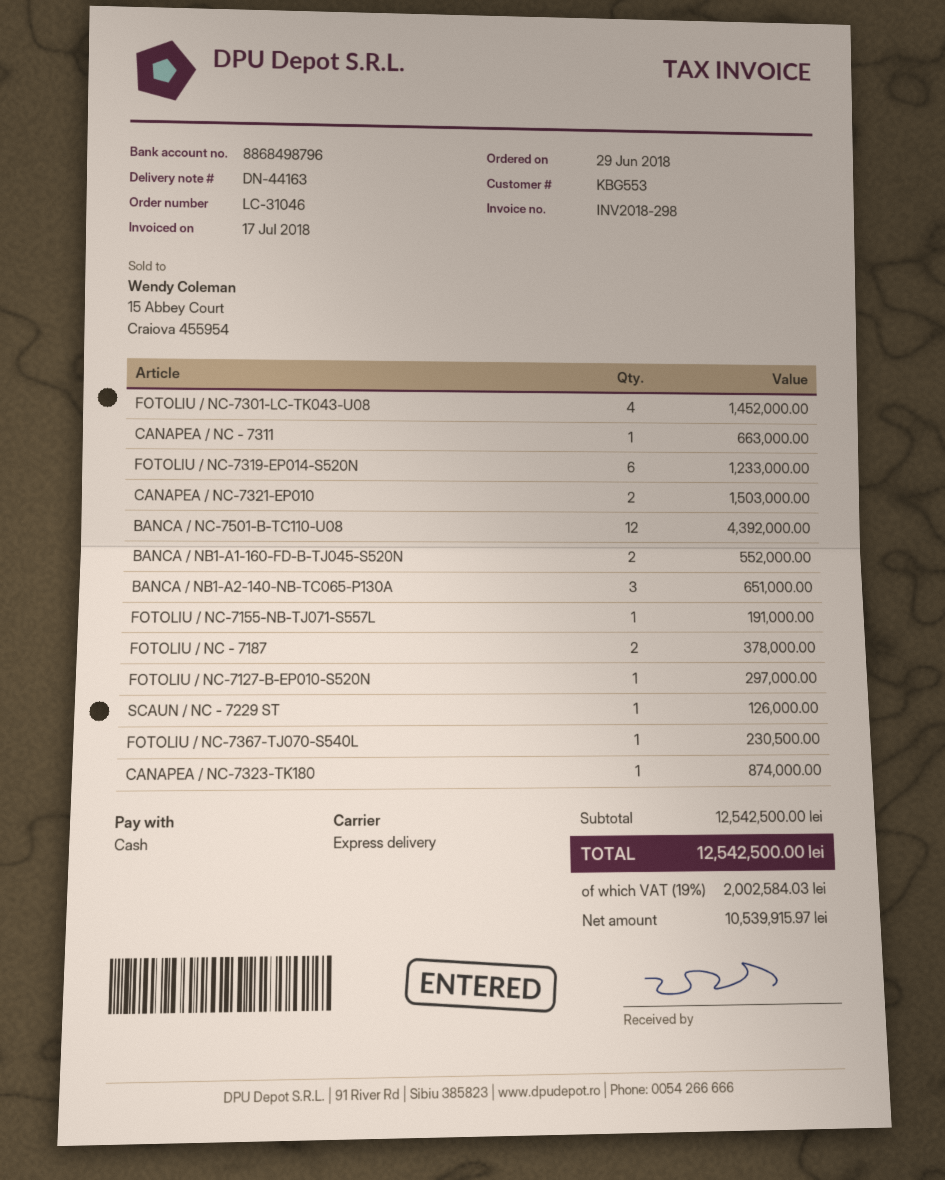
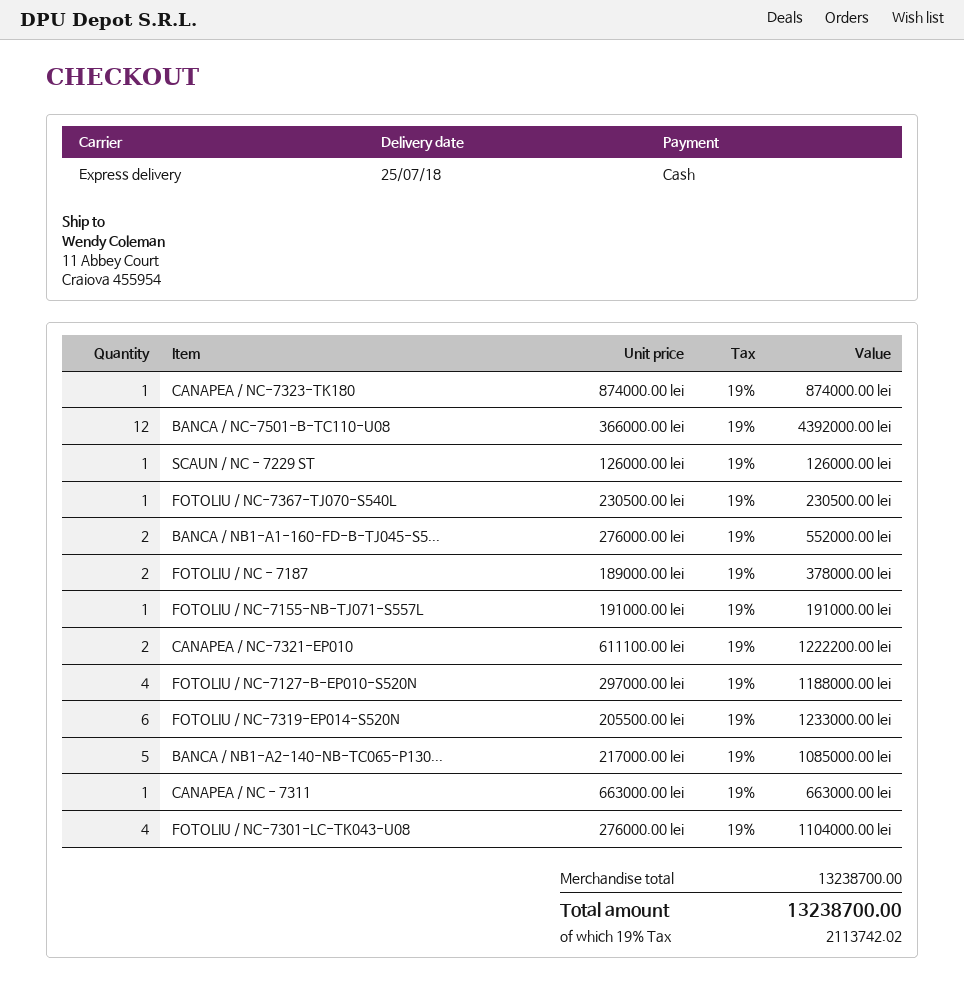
FOTOLIU / NC-7301-LC-TK043-U08: 4 for 1452000.00 -> 4 for 1104000.00
CANAPEA / NC-7321-EP010: 2 for 1503000.00 -> 2 for 1222200.00
BANCA / NB1-A2-140-NB-TC065-P130A: 3 for 651000.00 -> 5 for 1085000.00
FOTOLIU / NC-7127-B-EP010-S520N: 1 for 297000.00 -> 4 for 1188000.00
subtotal: 12542500.00 -> 13238700.00
tax: 19% = 2002584.03 -> 19% = 2113742.02
total: 12542500.00 -> 13238700.00

